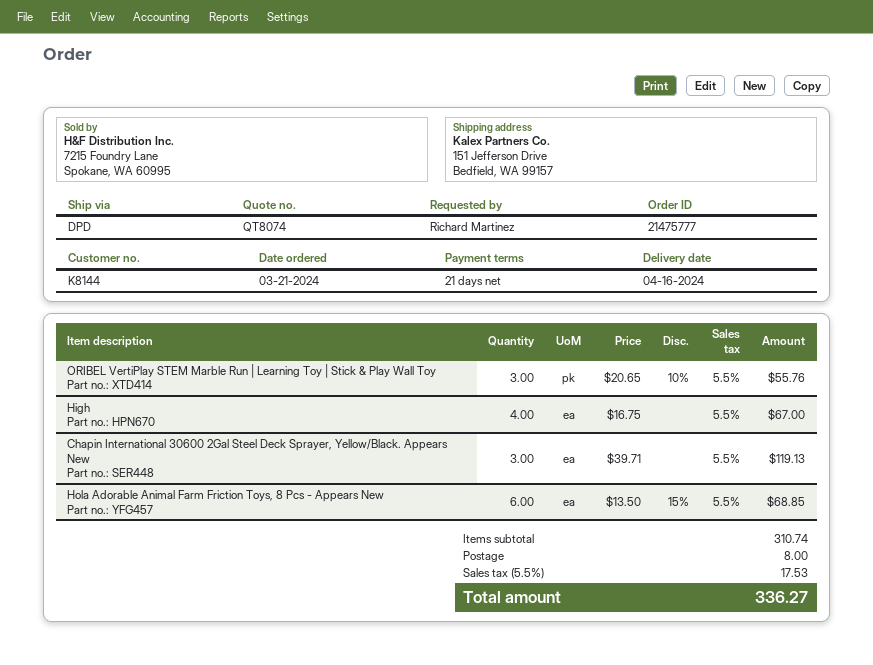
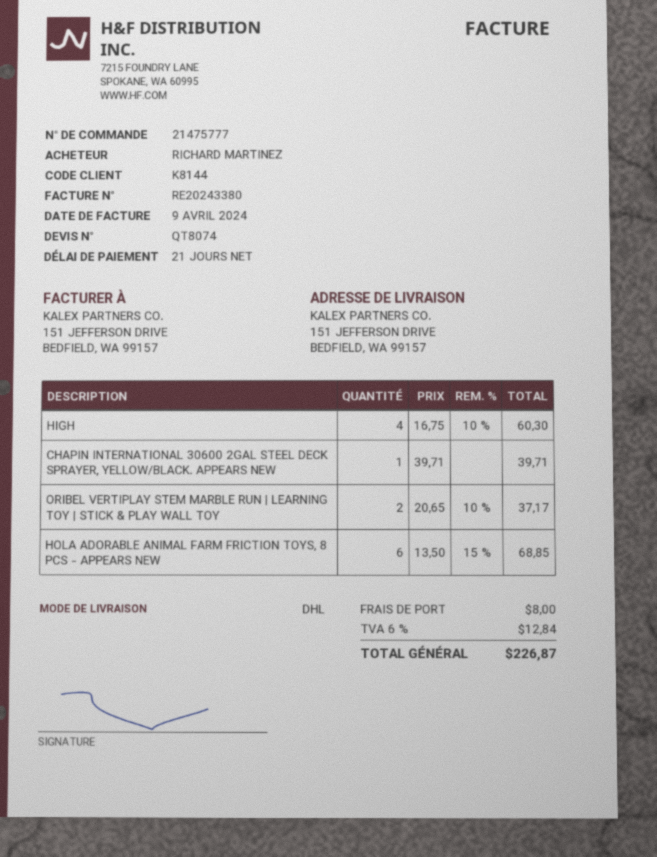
shipping method: DPD -> DHL
ORIBEL VertiPlay STEM Marble Run | Learning Toy | Stick & Play Wall Toy: 3 x 20.65 - 10% = 55.76 -> 2 x 20.65 - 10% = 37.17
High: 4 x 16.75 = 67.00 -> 4 x 16.75 - 10% = 60.30
Chapin International 30600 2Gal Steel Deck Sprayer, Yellow/Black. Appears New: 3 x 39.71 = 119.13 -> 1 x 39.71 = 39.71
tax: 5.5% = 17.53 -> 6% = 12.84
total: 336.27 -> 226.87

